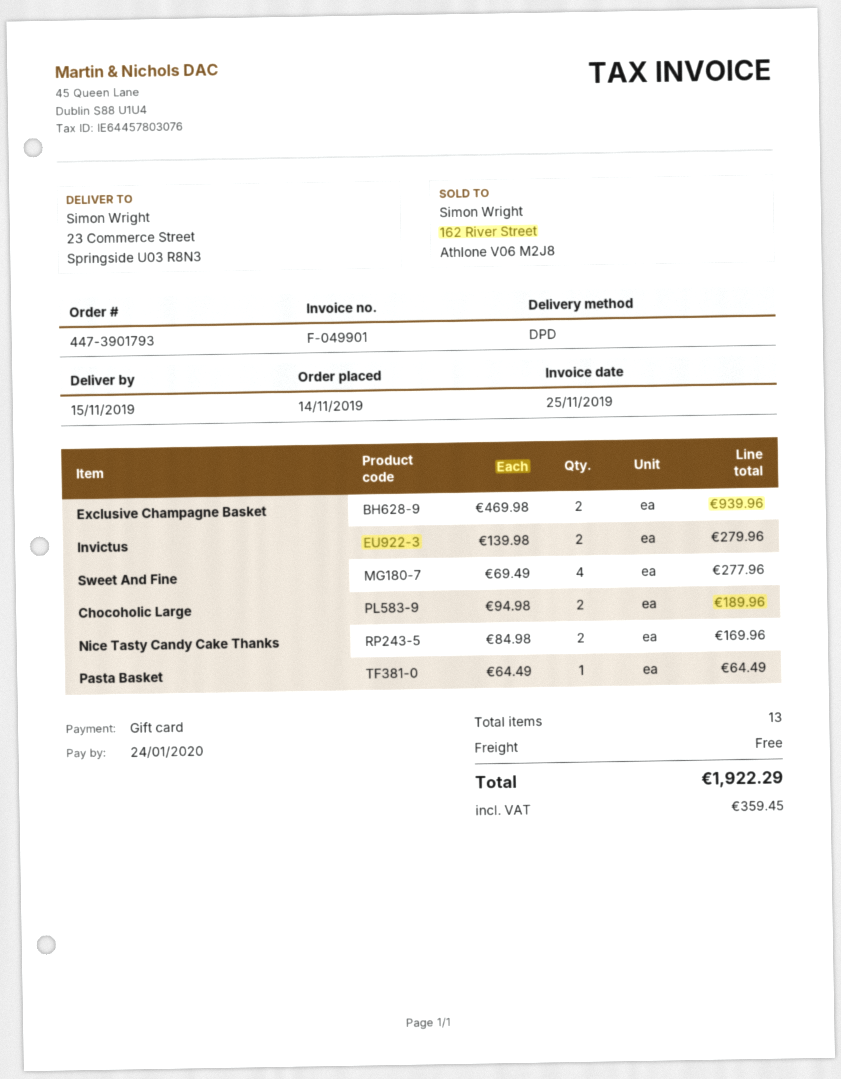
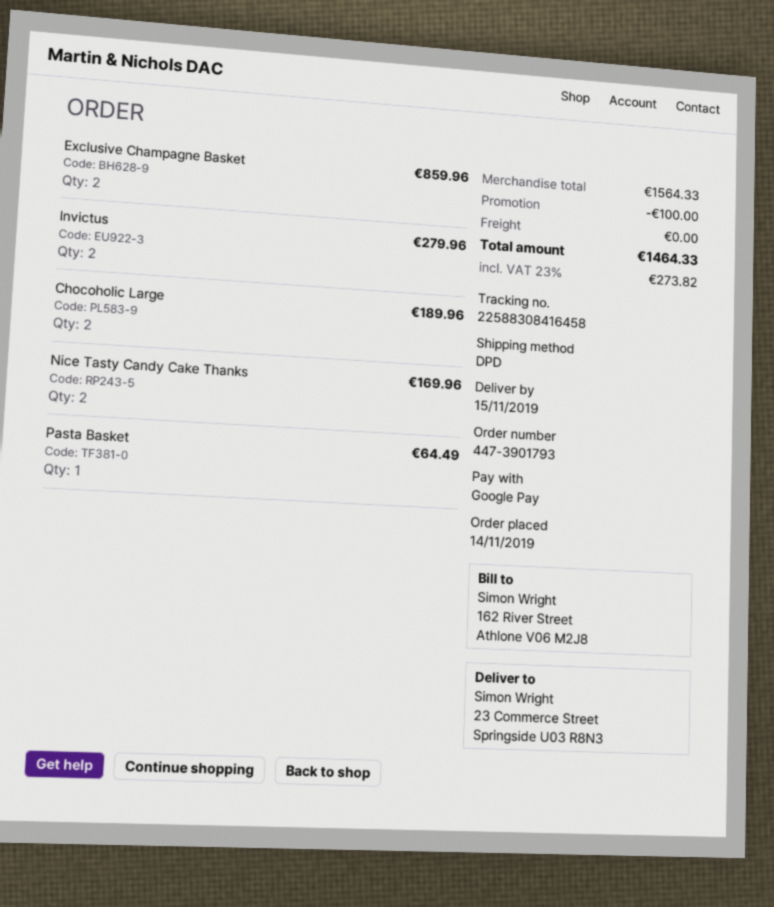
payment method: gift card -> Google Pay
Exclusive Champagne Basket: 2 for 939.96 -> 2 for 859.96
Sweet And Fine: 4 for 277.96 -> none
discount: none -> 100.00
tax: 359.45 -> 273.82
total: 1922.29 -> 1464.33

